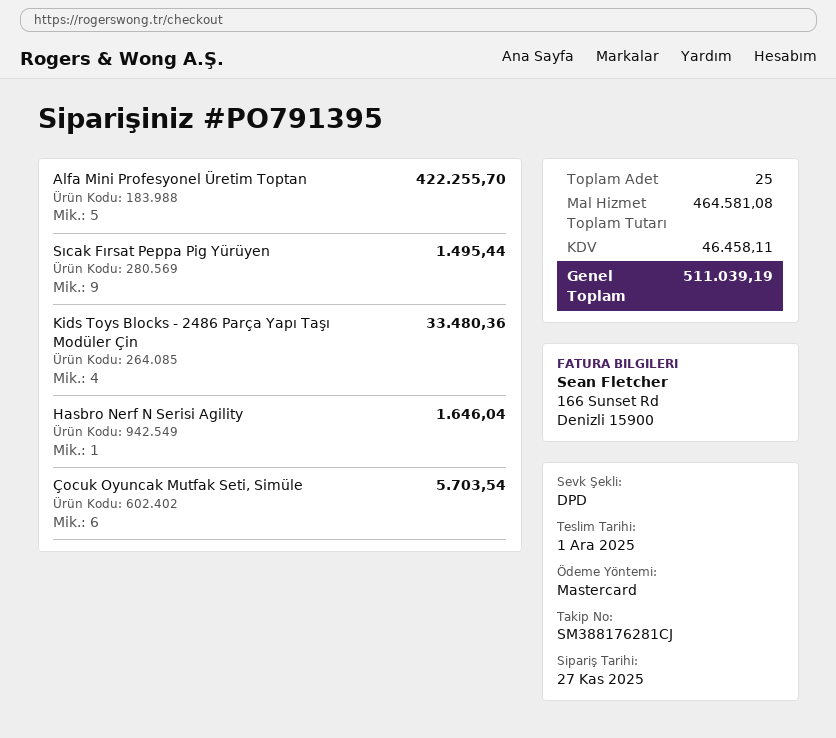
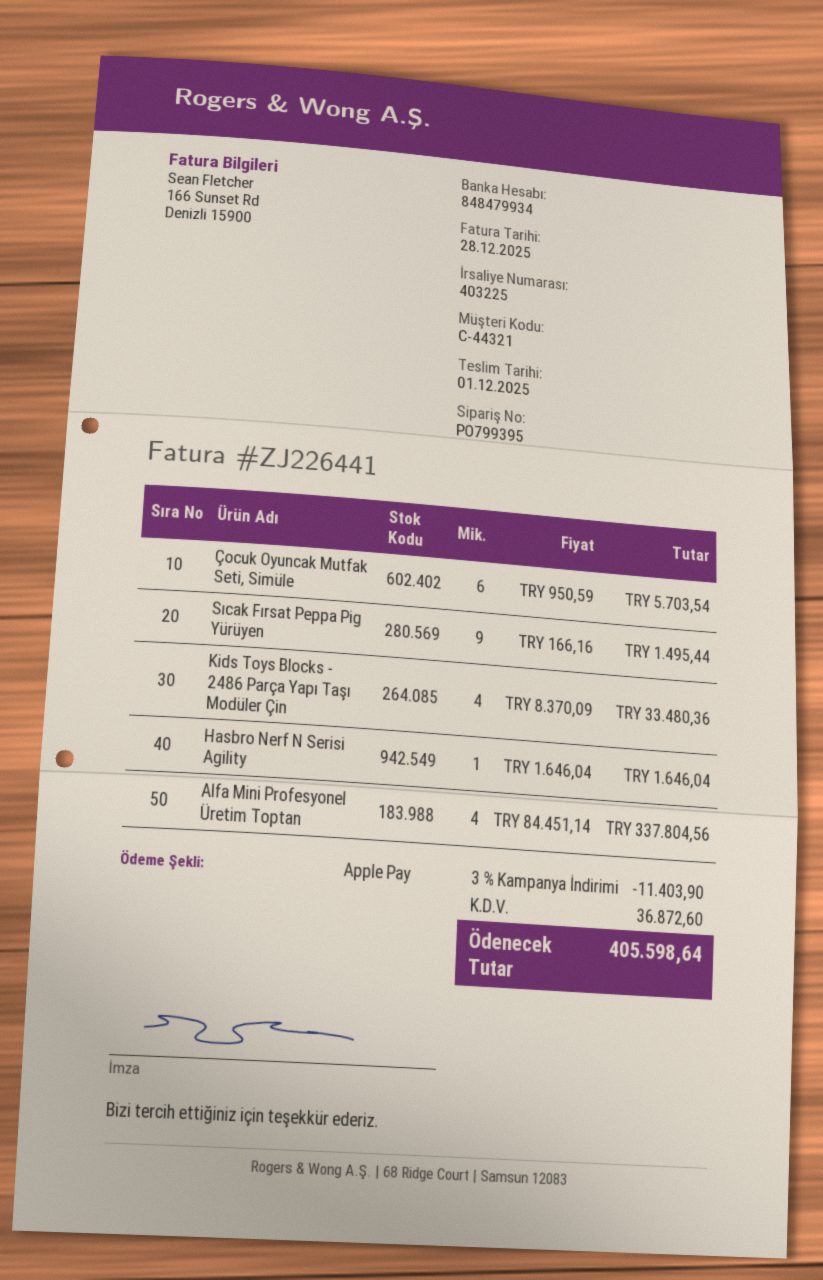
order number: PO791395 -> PO799395
payment method: Mastercard -> Apple Pay
Alfa Mini Profesyonel Üretim Toptan: 5 for 422255.70 -> 4 for 337804.56
discount: none -> 3% = 11403.90
tax: 46458.11 -> 36872.60
total: 511039.19 -> 405598.64

